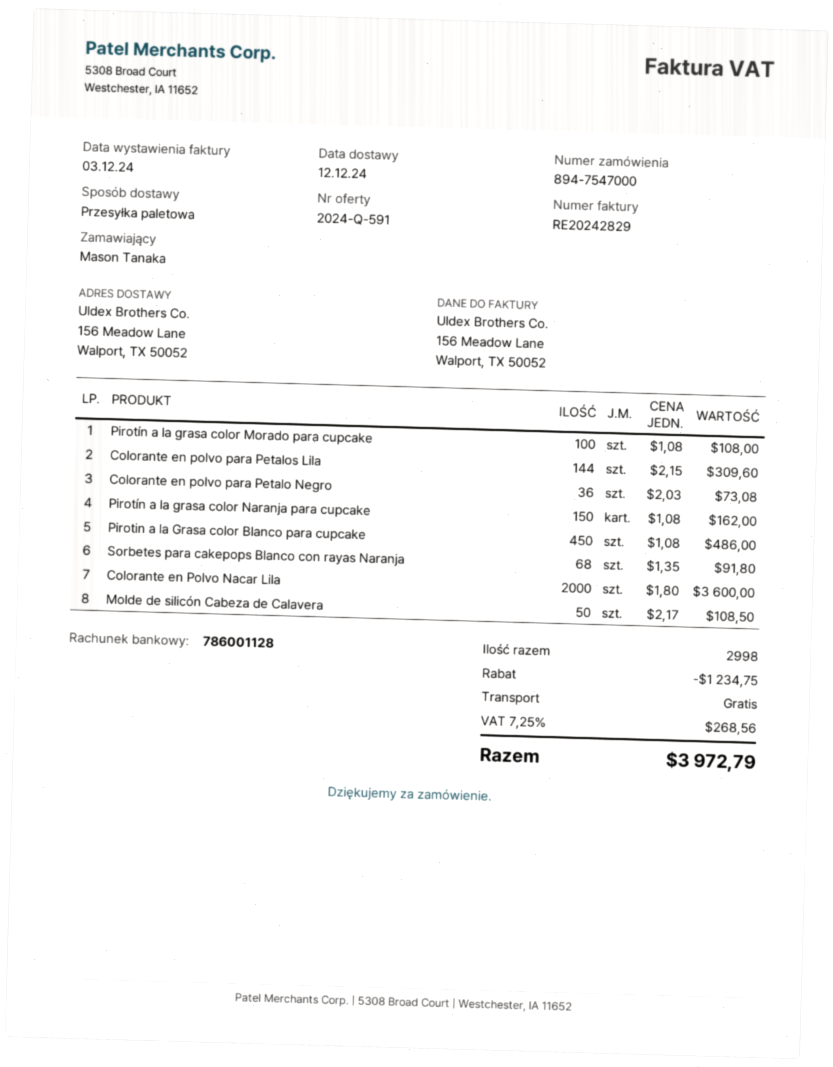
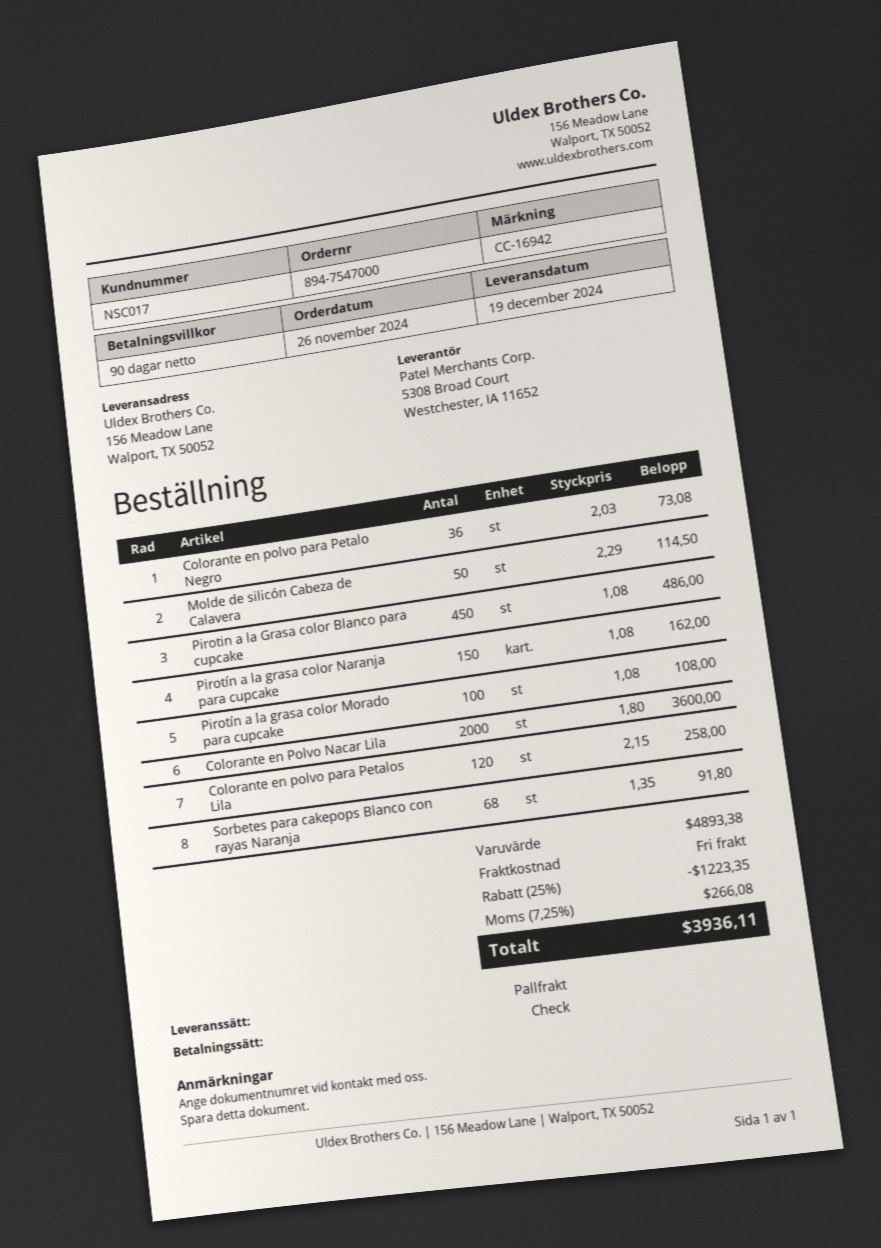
delivery date: 2024-12-12 -> 2024-12-19
Colorante en polvo para Petalos Lila: 144 x 2.15 = 309.60 -> 120 x 2.15 = 258.00
Molde de silicón Cabeza de Calavera: 50 x 2.17 = 108.50 -> 50 x 2.29 = 114.50
discount: 1234.75 -> 1223.35
tax: 7.25% = 268.56 -> 7.25% = 266.08
total: 3972.79 -> 3936.11

